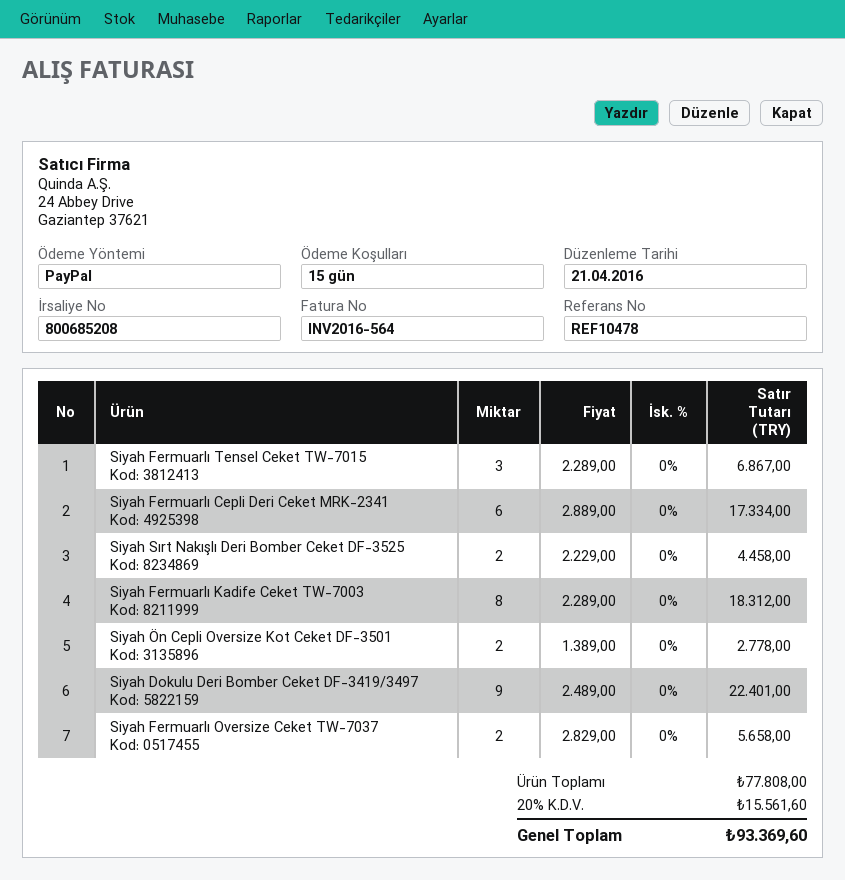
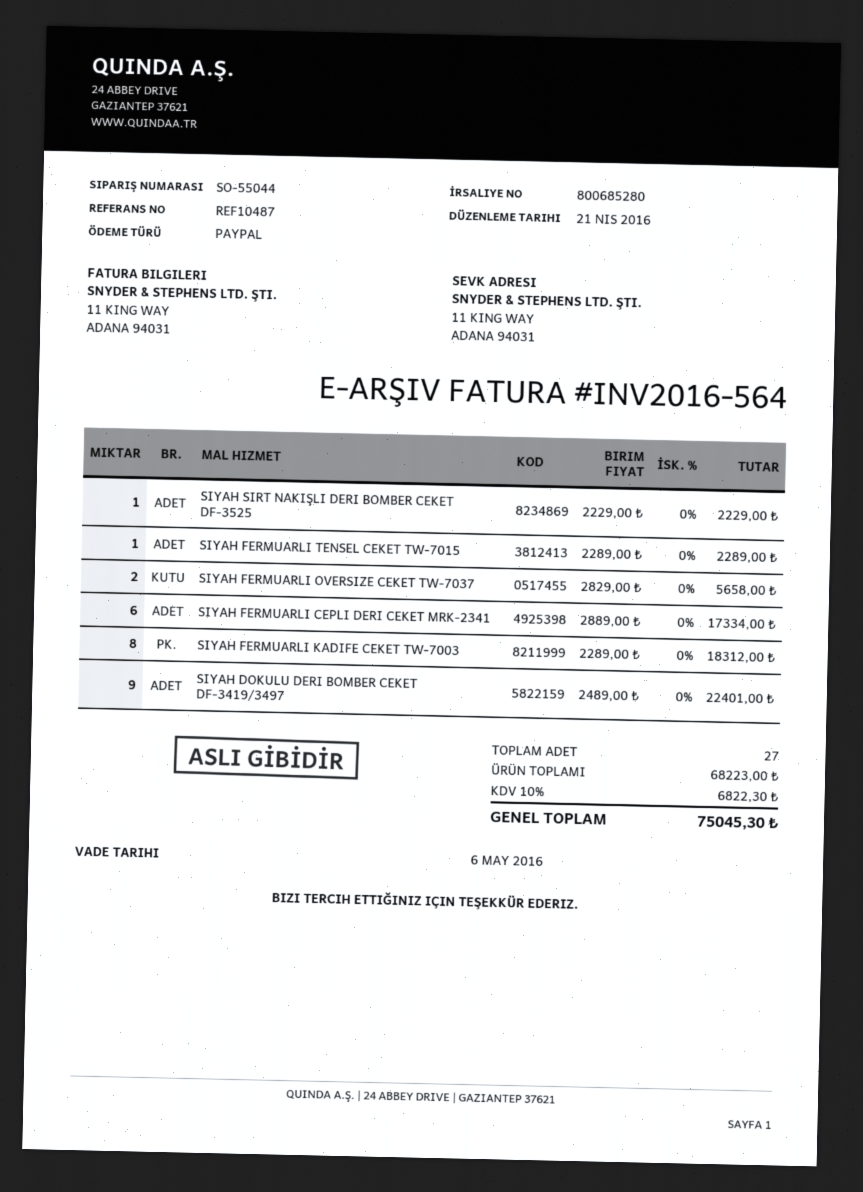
delivery note number: 800685208 -> 800685280
reference: REF10478 -> REF10487
Siyah Fermuarlı Tensel Ceket TW-7015: 3 x 2289.00 = 6867.00 -> 1 x 2289.00 = 2289.00
Siyah Sırt Nakışlı Deri Bomber Ceket DF-3525: 2 x 2229.00 = 4458.00 -> 1 x 2229.00 = 2229.00
Siyah Ön Cepli Oversize Kot Ceket DF-3501: 2 x 1389.00 = 2778.00 -> none
subtotal: 77808.00 -> 68223.00
tax: 20% = 15561.60 -> 10% = 6822.30
total: 93369.60 -> 75045.30

